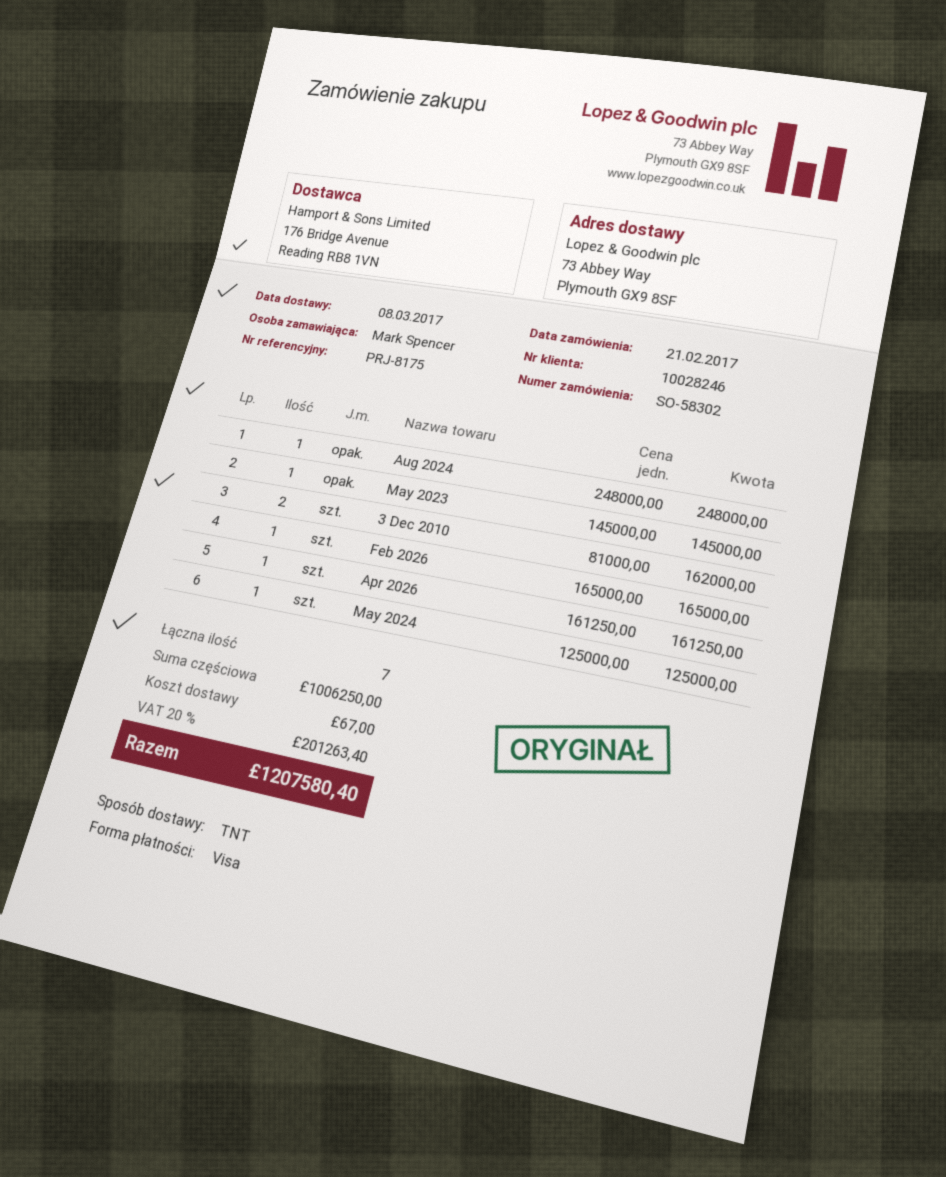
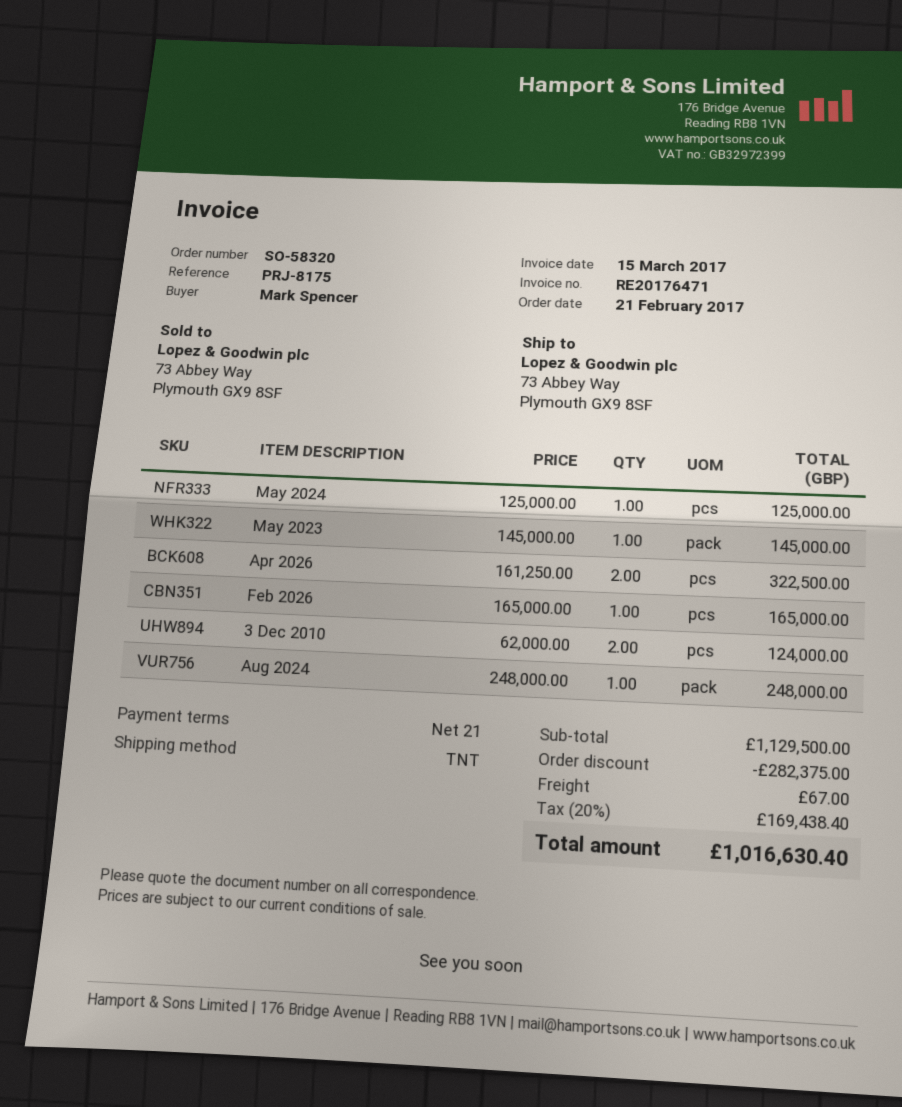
order number: SO-58302 -> SO-58320
3 Dec 2010: 2 x 81000.00 = 162000.00 -> 2 x 62000.00 = 124000.00
Apr 2026: 1 x 161250.00 = 161250.00 -> 2 x 161250.00 = 322500.00
subtotal: 1006250.00 -> 1129500.00
discount: none -> 282375.00
tax: 20% = 201263.40 -> 20% = 169438.40
total: 1207580.40 -> 1016630.40

